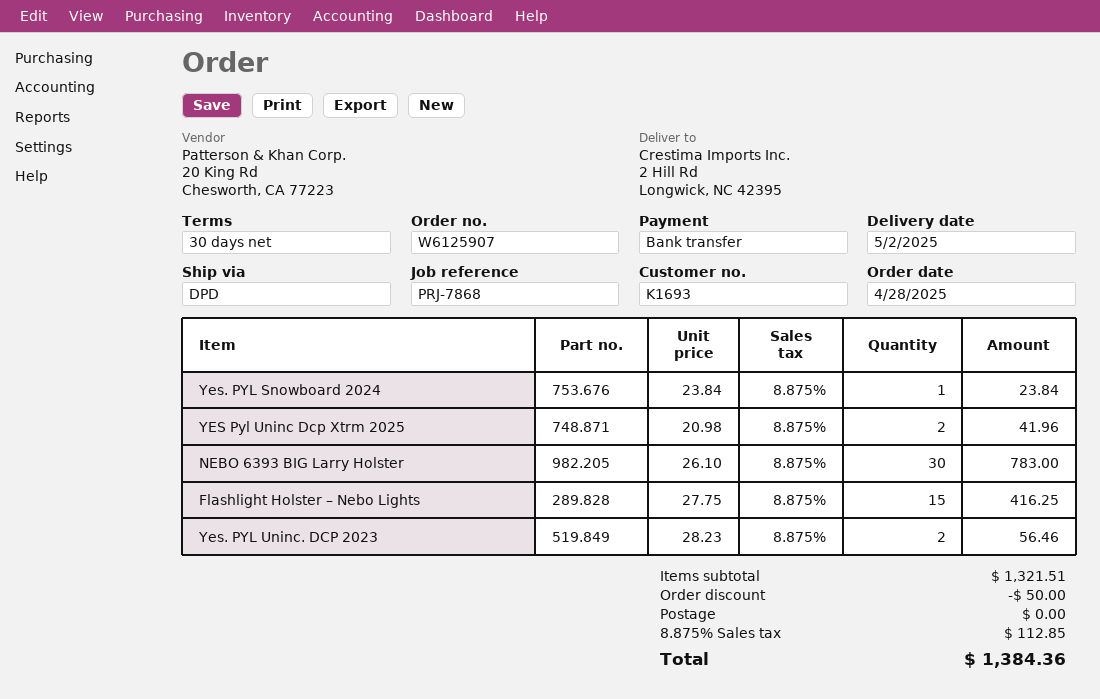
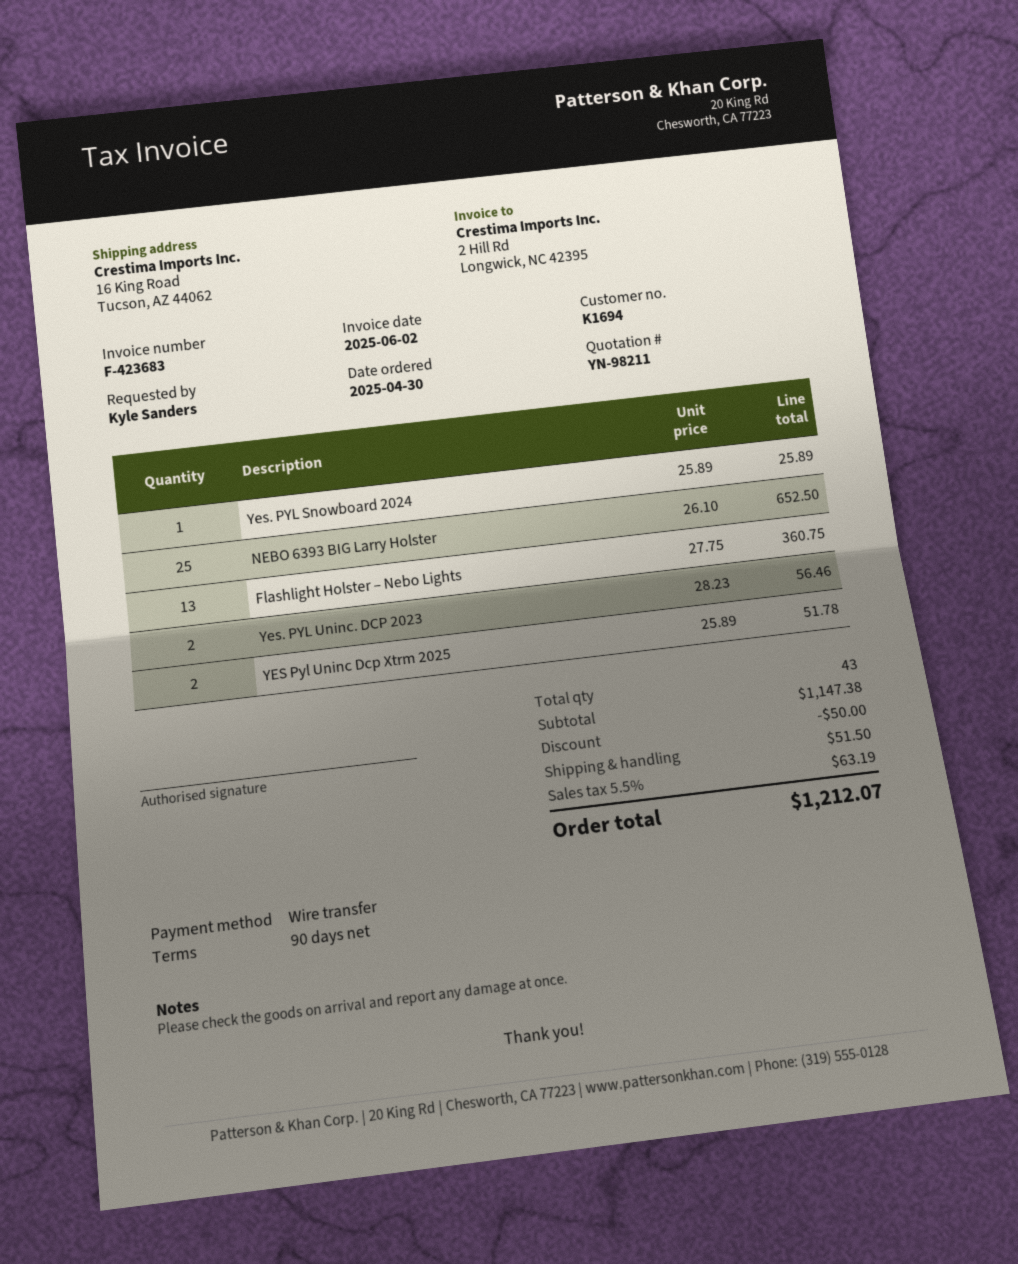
order date: 2025-04-28 -> 2025-04-30
payment terms: 30 days -> 90 days
customer number: K1693 -> K1694
ship to: 2 Hill Rd, Longwick, NC 42395 -> 16 King Road, Tucson, AZ 44062
Yes. PYL Snowboard 2024: 1 x 23.84 = 23.84 -> 1 x 25.89 = 25.89
YES Pyl Uninc Dcp Xtrm 2025: 2 x 20.98 = 41.96 -> 2 x 25.89 = 51.78
NEBO 6393 BIG Larry Holster: 30 x 26.10 = 783.00 -> 25 x 26.10 = 652.50
Flashlight Holster – Nebo Lights: 15 x 27.75 = 416.25 -> 13 x 27.75 = 360.75
subtotal: 1321.51 -> 1147.38
shipping: 0.00 -> 51.50
tax: 8.875% = 112.85 -> 5.5% = 63.19
total: 1384.36 -> 1212.07

